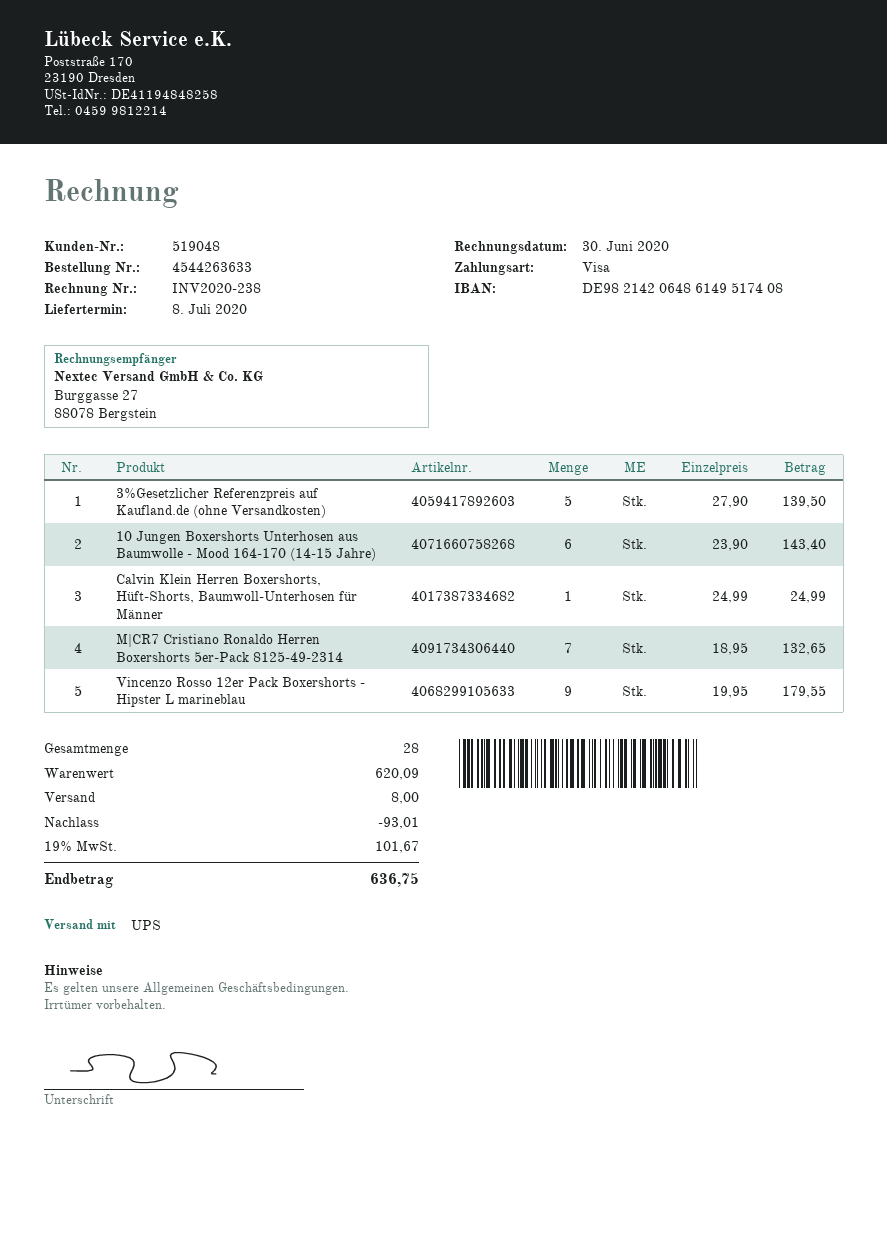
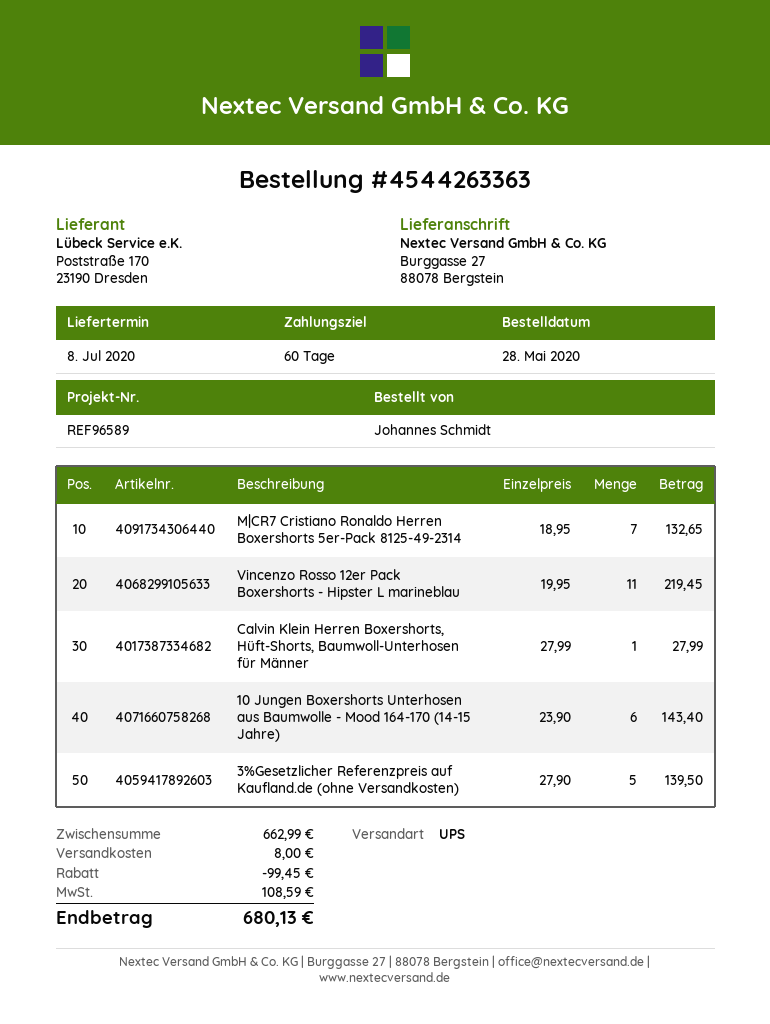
order number: 4544263633 -> 4544263363
Calvin Klein Herren Boxershorts, Hüft-Shorts, Baumwoll-Unterhosen für Männer: 1 x 24.99 = 24.99 -> 1 x 27.99 = 27.99
Vincenzo Rosso 12er Pack Boxershorts - Hipster L marineblau: 9 x 19.95 = 179.55 -> 11 x 19.95 = 219.45
subtotal: 620.09 -> 662.99
discount: 93.01 -> 99.45
tax: 101.67 -> 108.59
total: 636.75 -> 680.13

